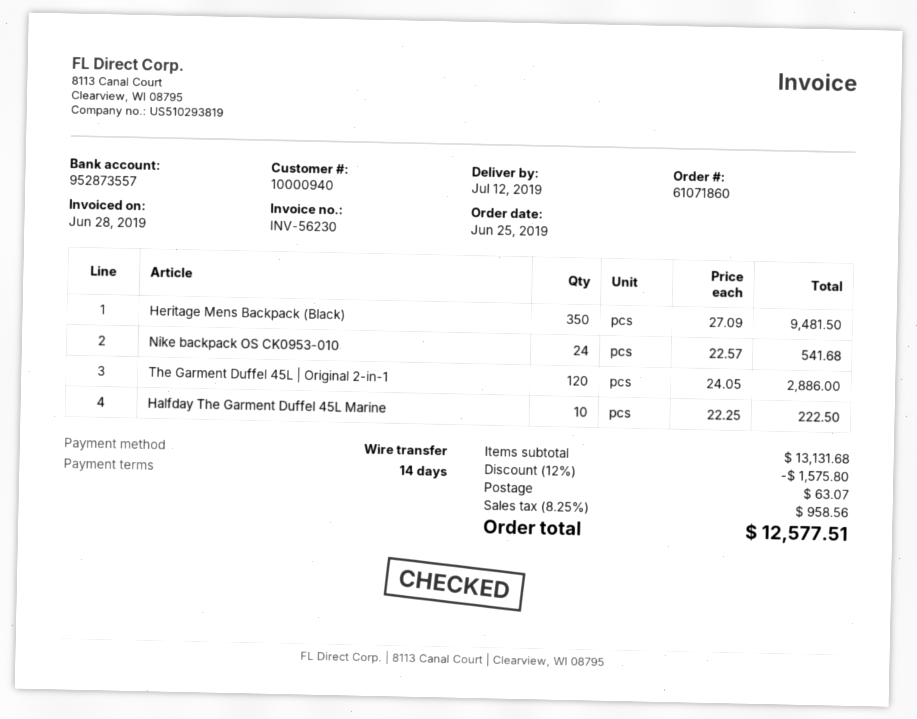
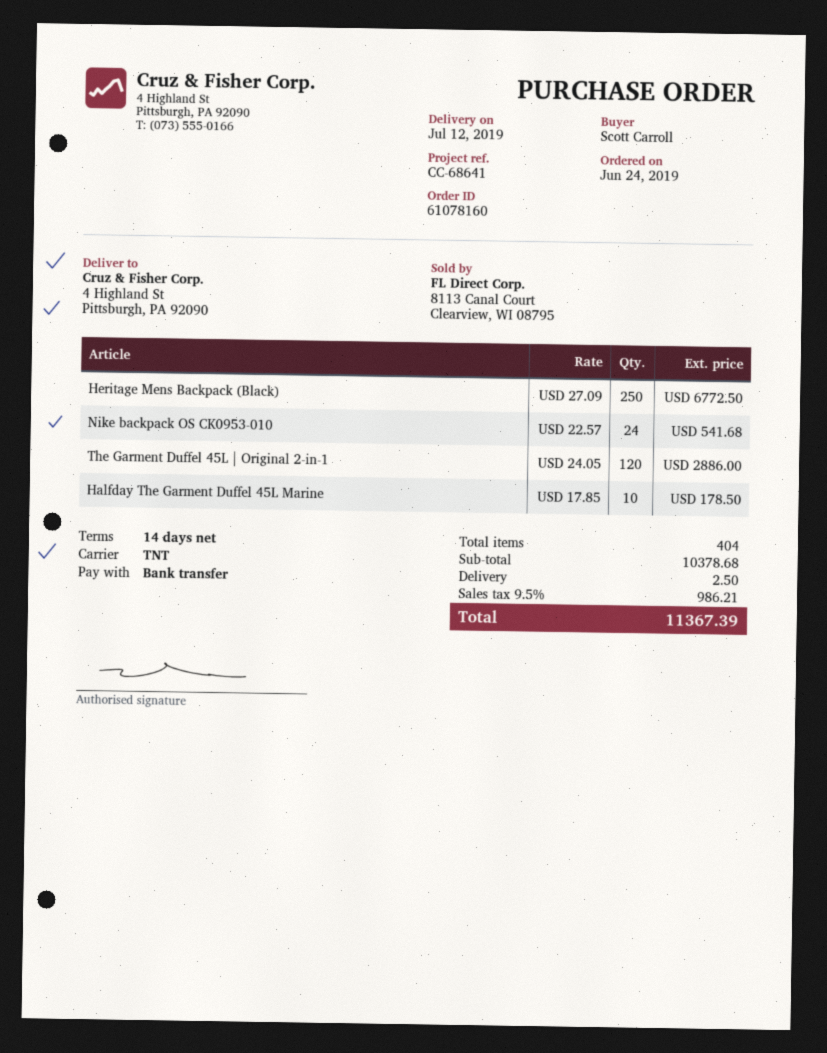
order number: 61071860 -> 61078160
order date: 2019-06-25 -> 2019-06-24
Heritage Mens Backpack (Black): 350 x 27.09 = 9481.50 -> 250 x 27.09 = 6772.50
Halfday The Garment Duffel 45L Marine: 10 x 22.25 = 222.50 -> 10 x 17.85 = 178.50
subtotal: 13131.68 -> 10378.68
discount: 12% = 1575.80 -> none
shipping: 63.07 -> 2.50
tax: 8.25% = 958.56 -> 9.5% = 986.21
total: 12577.51 -> 11367.39

